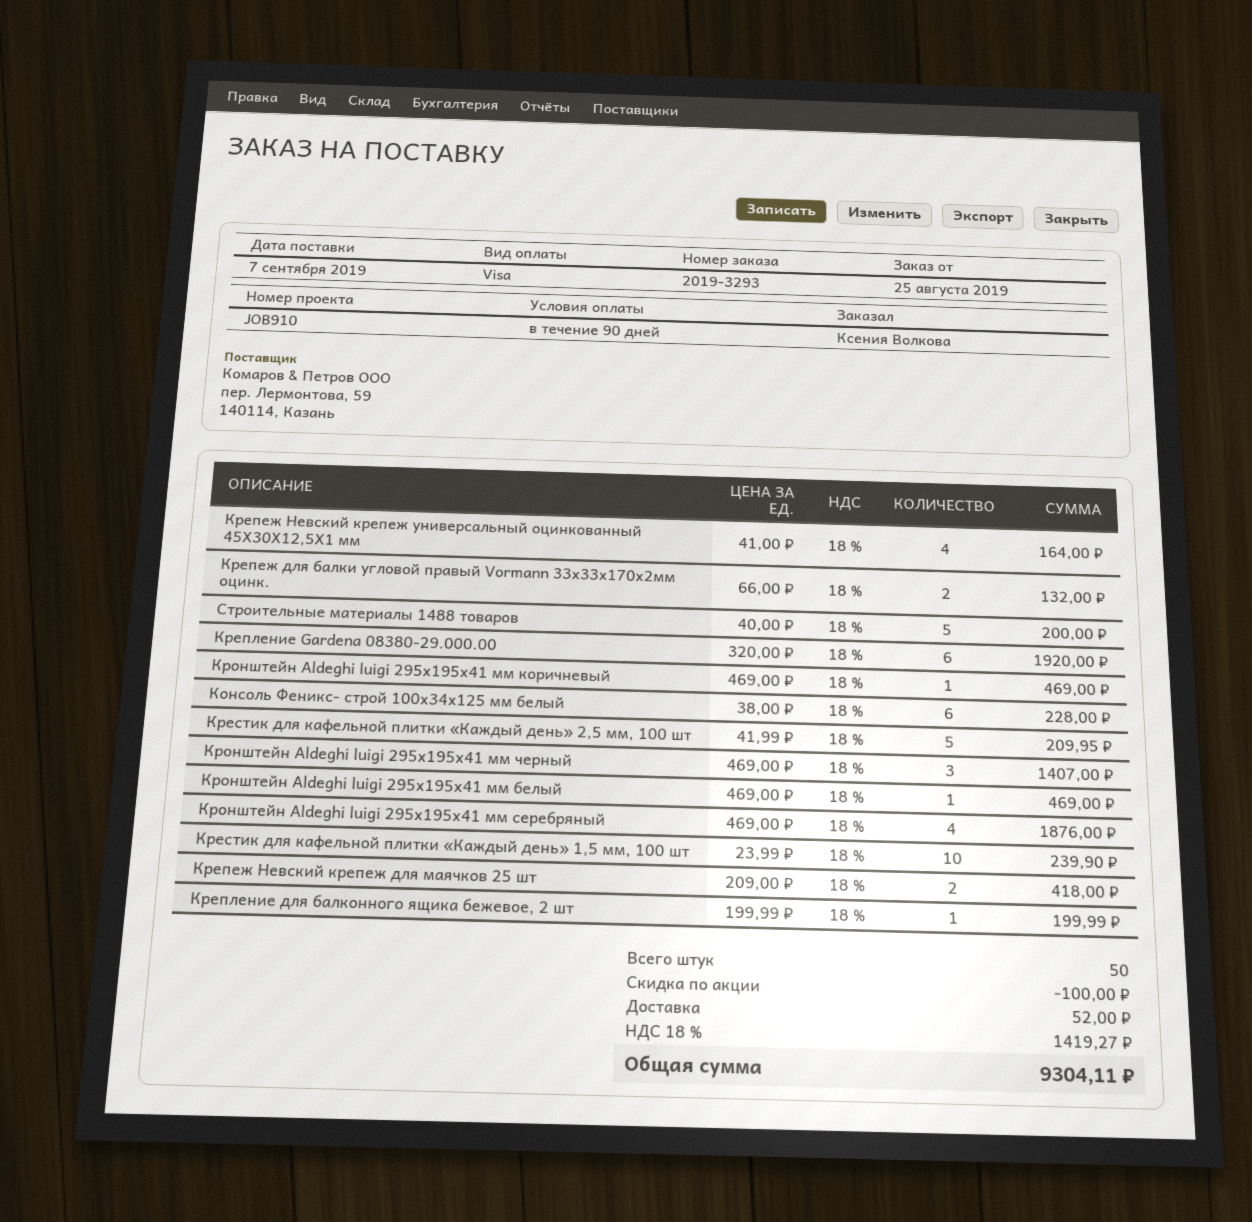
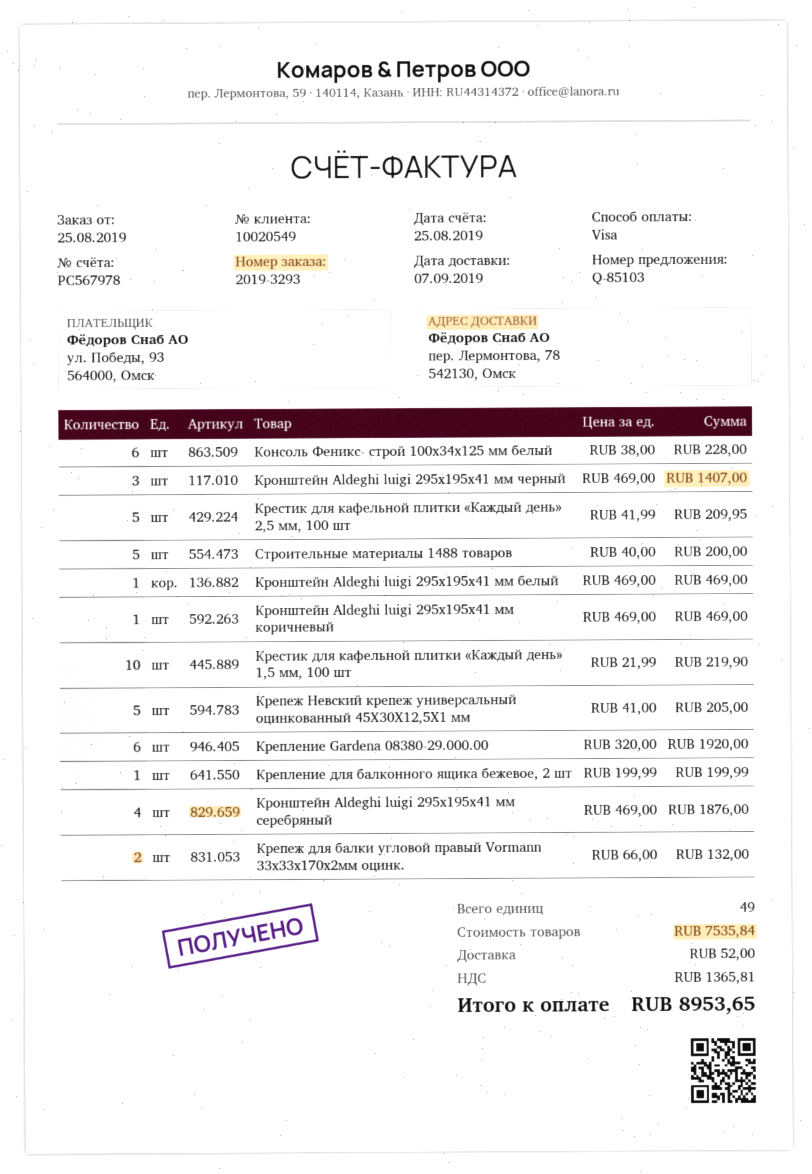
Крепеж Невский крепеж универсальный оцинкованный 45Х30Х12,5Х1 мм: 4 x 41.00 = 164.00 -> 5 x 41.00 = 205.00
Крестик для кафельной плитки «Каждый день» 1,5 мм, 100 шт: 10 x 23.99 = 239.90 -> 10 x 21.99 = 219.90
Крепеж Невский крепеж для маячков 25 шт: 2 x 209.00 = 418.00 -> none
total quantity: 50 -> 49
discount: 100.00 -> none
tax: 1419.27 -> 1365.81
total: 9304.11 -> 8953.65

